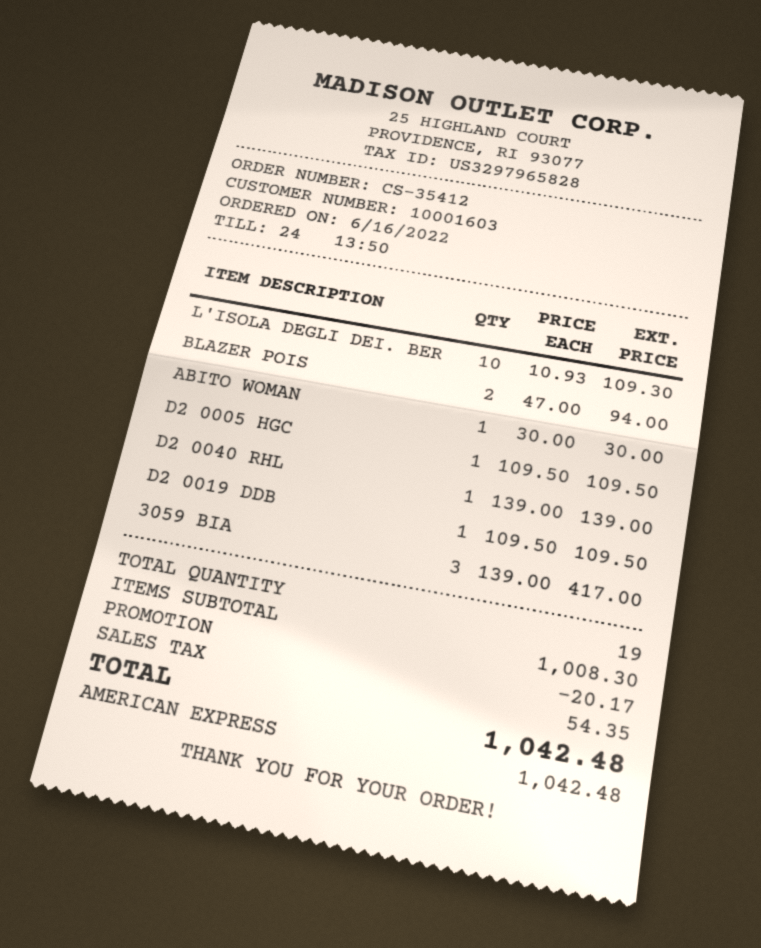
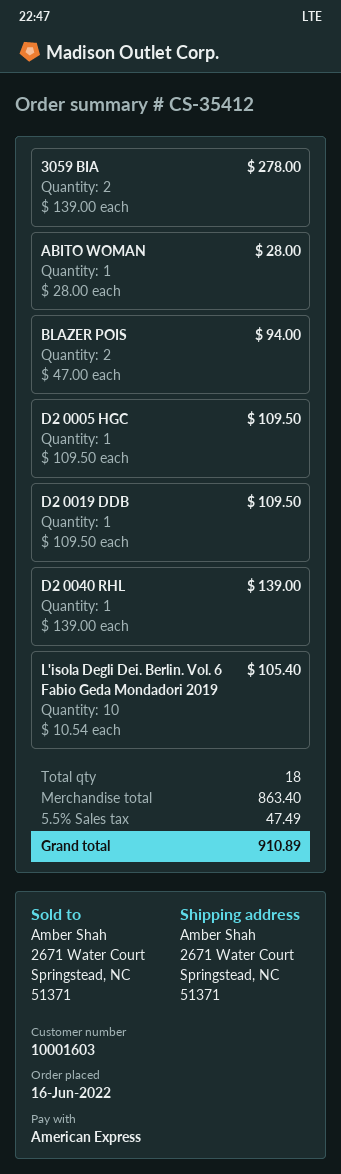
L'ISOLA DEGLI DEI. BER: 10 x 10.93 = 109.30 -> 10 x 10.54 = 105.40
ABITO WOMAN: 1 x 30.00 = 30.00 -> 1 x 28.00 = 28.00
3059 BIA: 3 x 139.00 = 417.00 -> 2 x 139.00 = 278.00
total quantity: 19 -> 18
subtotal: 1008.30 -> 863.40
discount: 20.17 -> none
tax: 54.35 -> 47.49
total: 1042.48 -> 910.89

